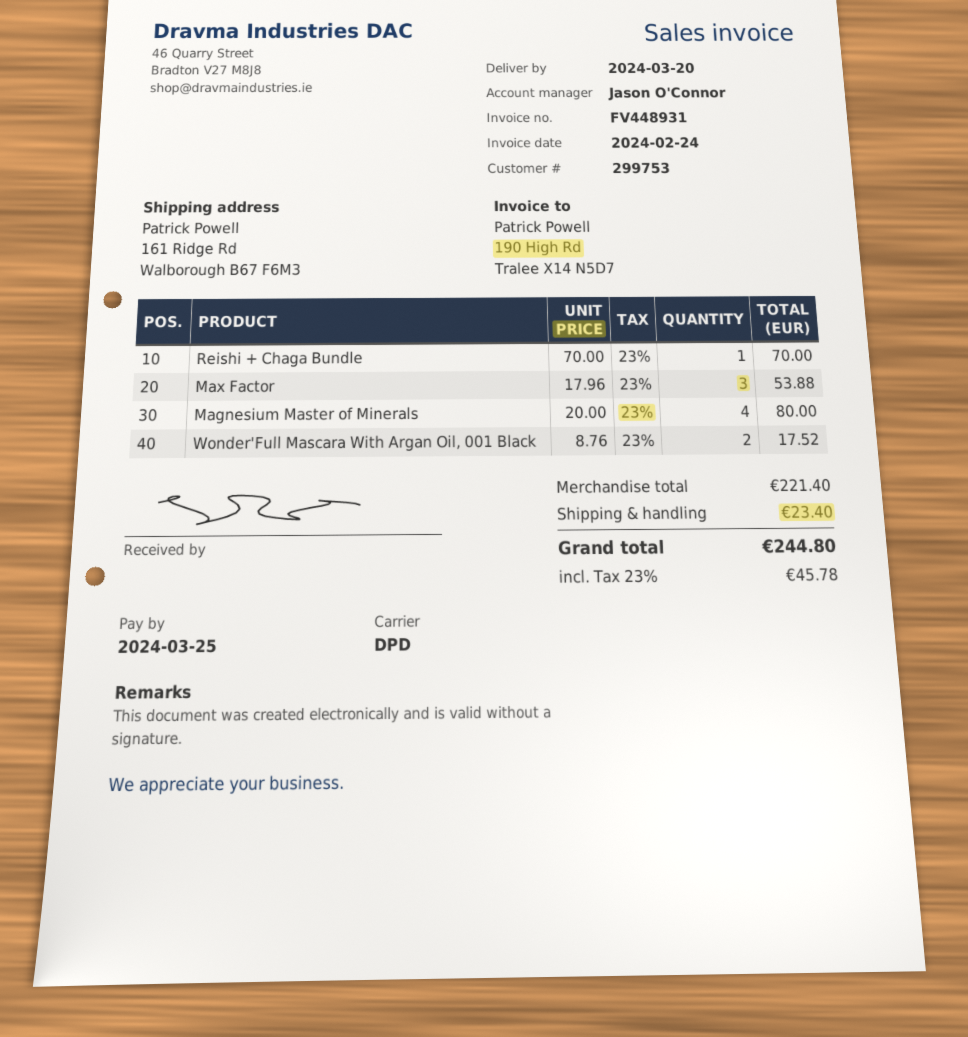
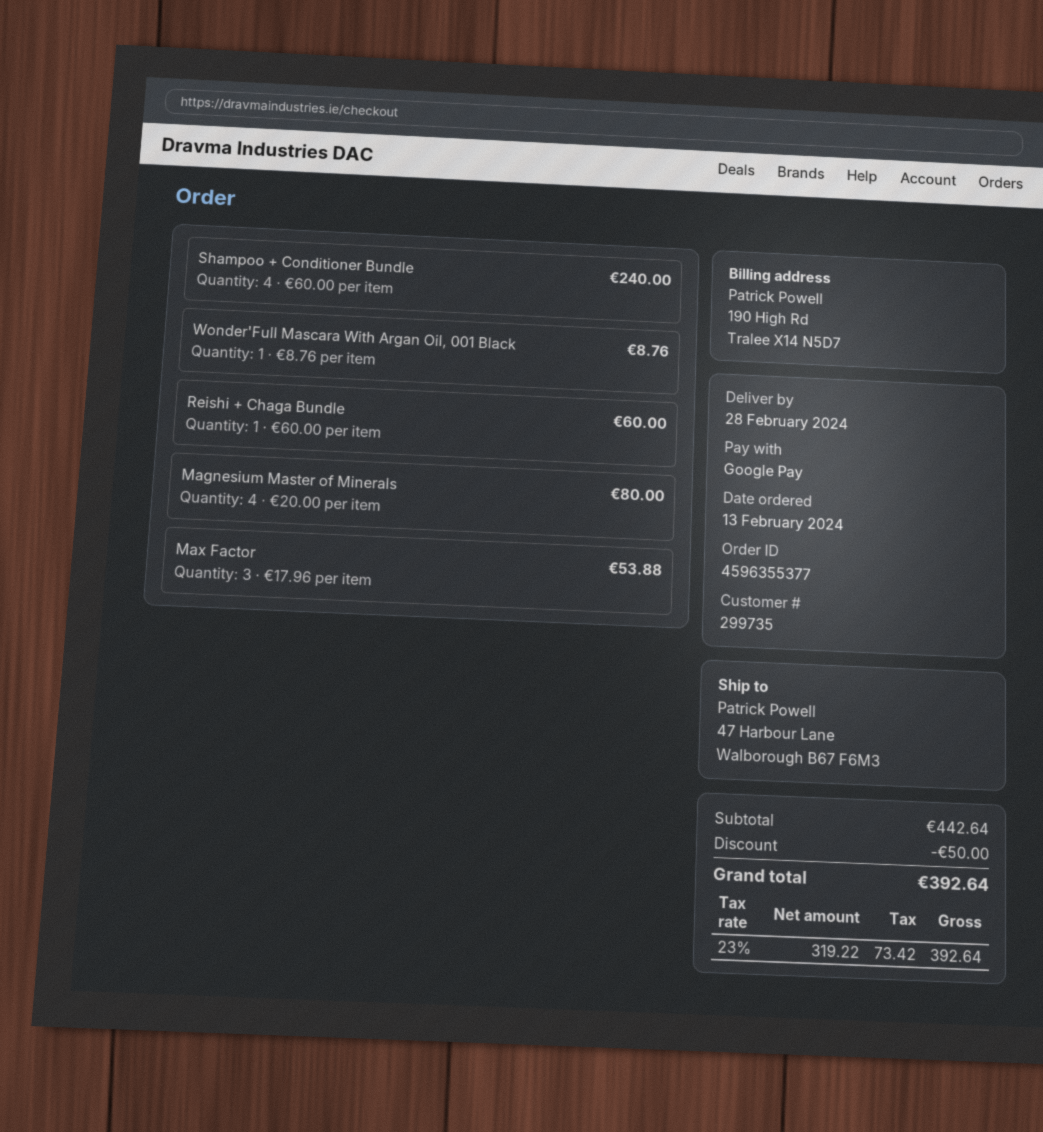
delivery date: 2024-03-20 -> 2024-02-28
customer number: 299753 -> 299735
ship to: 161 Ridge Rd, Walborough B67 F6M3 -> 47 Harbour Lane, Walborough B67 F6M3
Reishi + Chaga Bundle: 1 x 70.00 = 70.00 -> 1 x 60.00 = 60.00
Wonder'Full Mascara With Argan Oil, 001 Black: 2 x 8.76 = 17.52 -> 1 x 8.76 = 8.76
Shampoo + Conditioner Bundle: none -> 4 x 60.00 = 240.00
subtotal: 221.40 -> 442.64
discount: none -> 50.00
shipping: 23.40 -> none
tax: 23% = 45.78 -> 23% = 73.42
total: 244.80 -> 392.64

